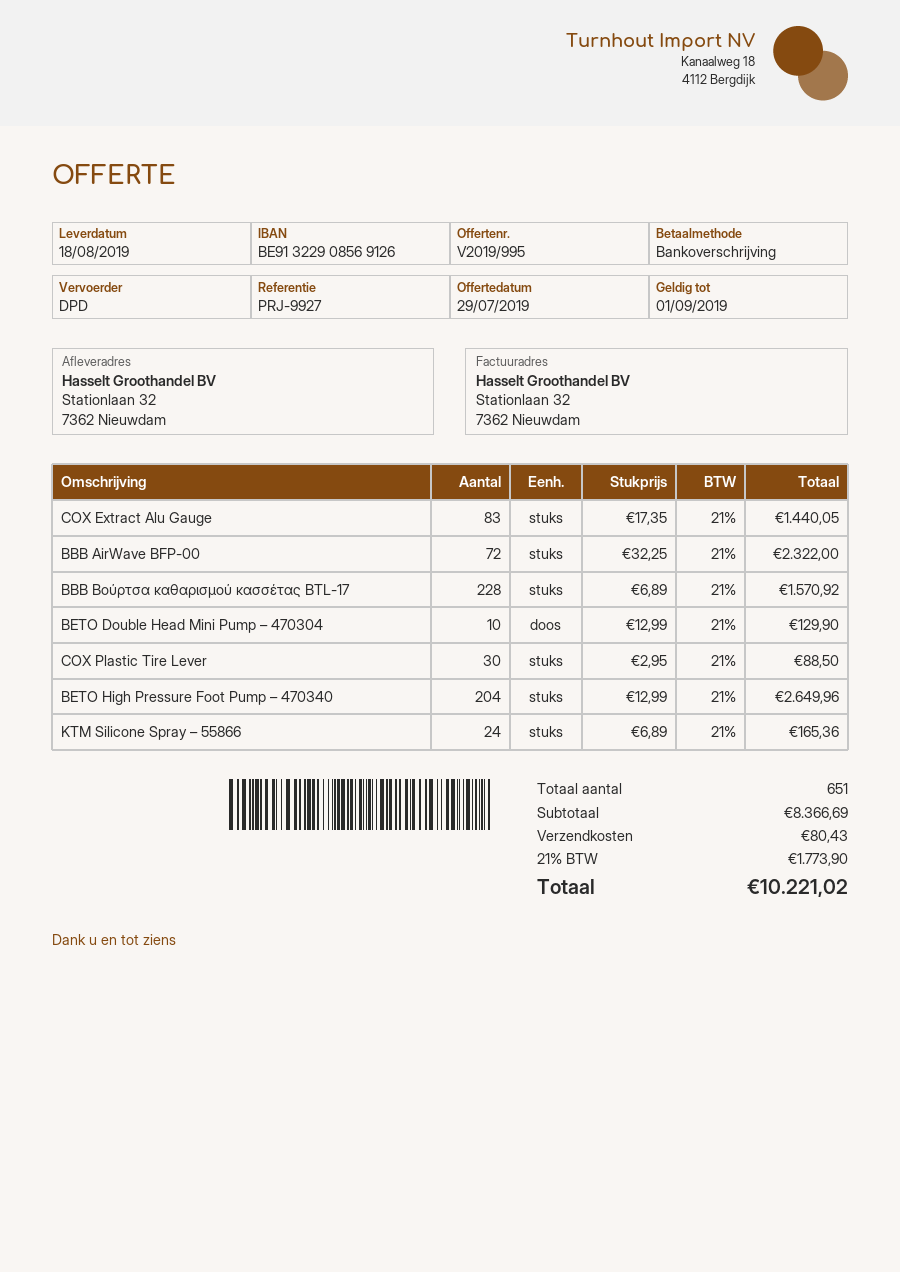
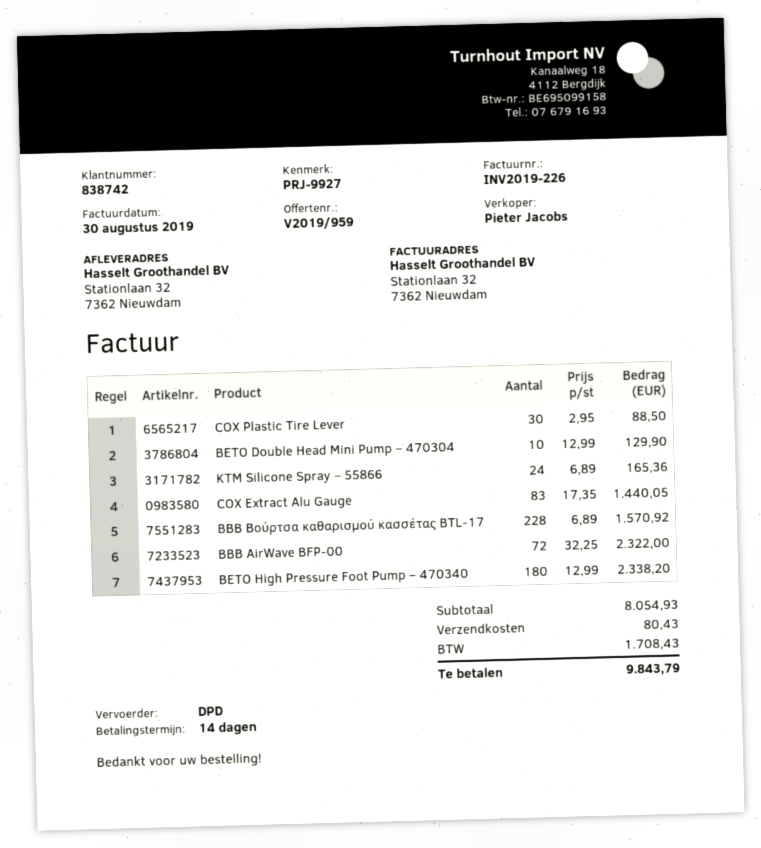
quote number: V2019/995 -> V2019/959
BETO High Pressure Foot Pump – 470340: 204 x 12.99 = 2649.96 -> 180 x 12.99 = 2338.20
subtotal: 8366.69 -> 8054.93
tax: 1773.90 -> 1708.43
total: 10221.02 -> 9843.79

